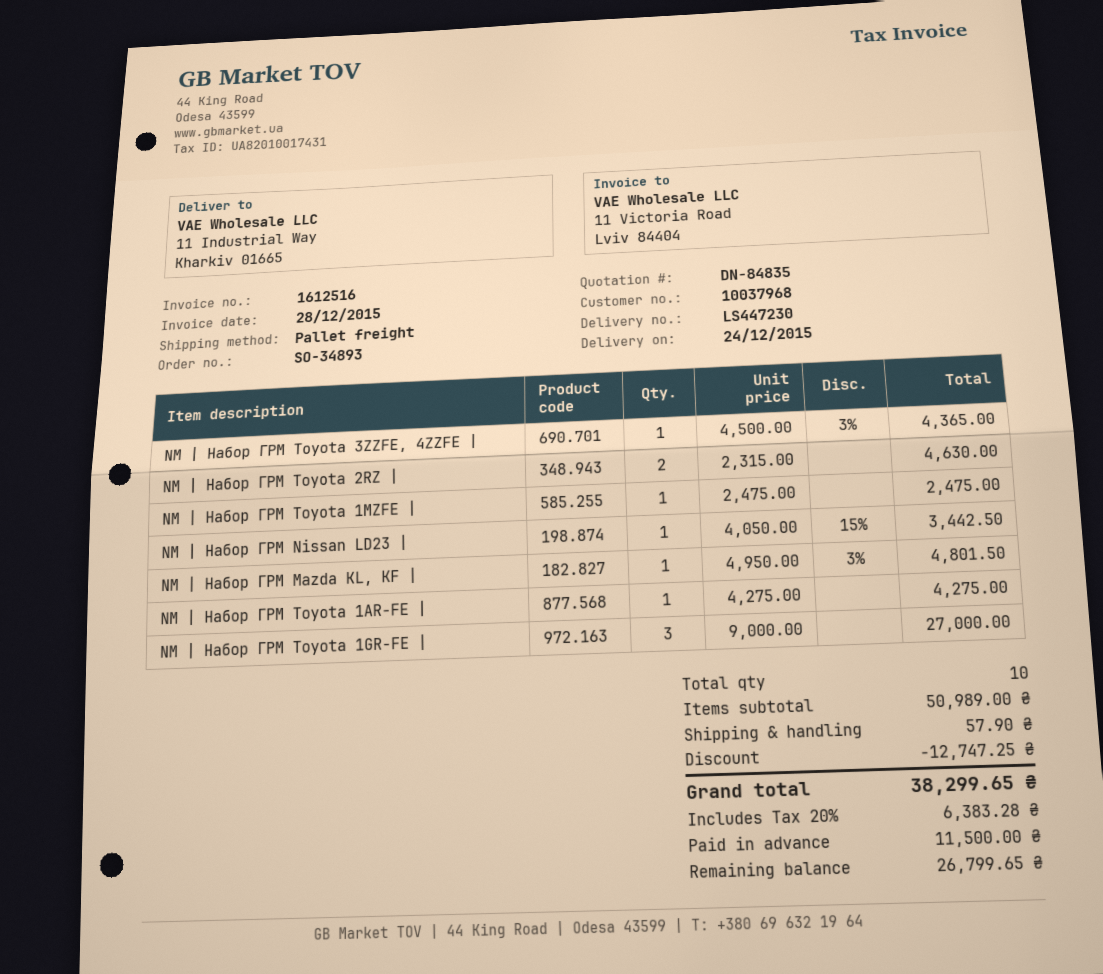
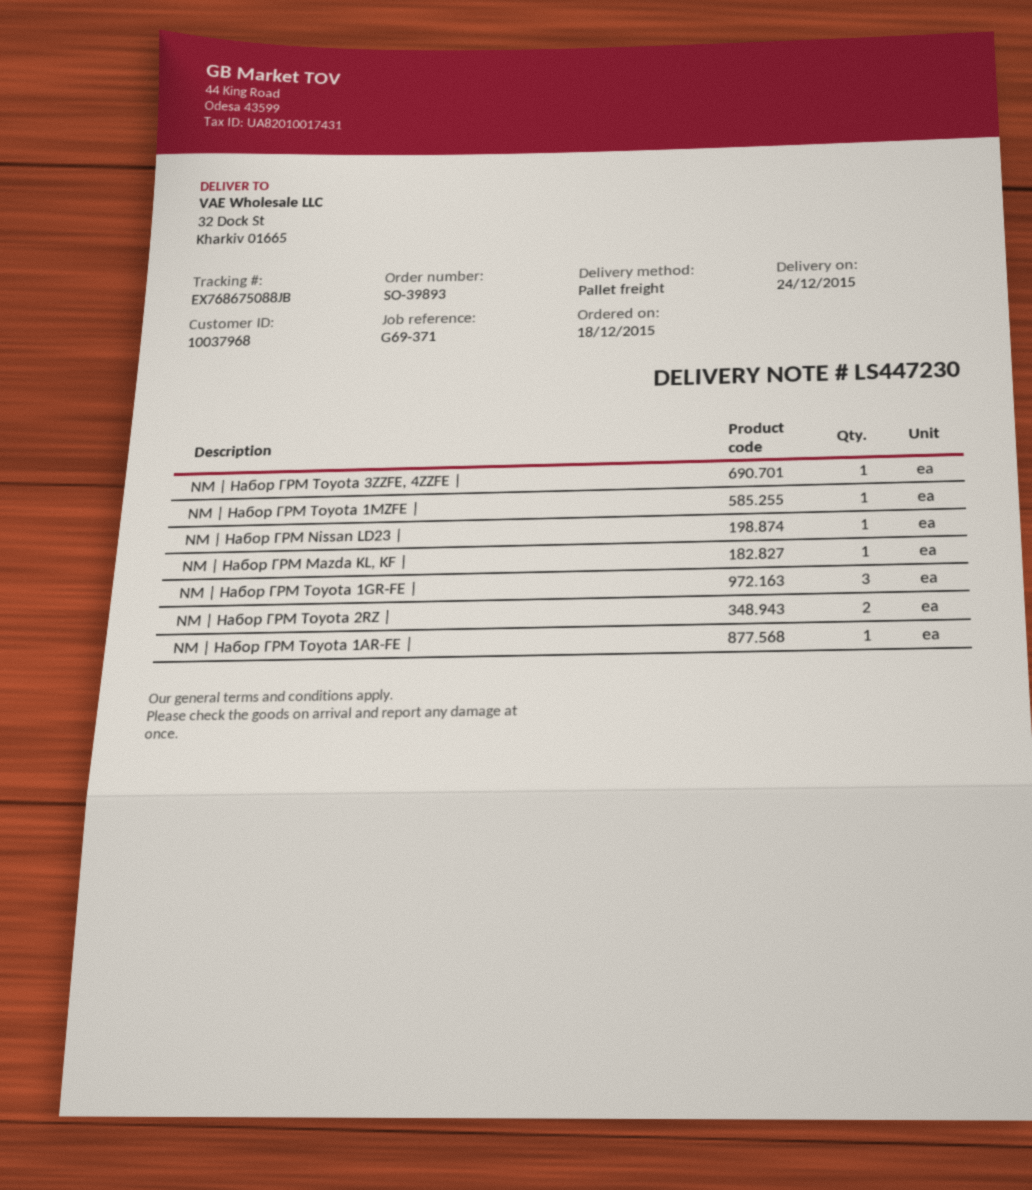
order number: SO-34893 -> SO-39893
ship to: 11 Industrial Way, Kharkiv 01665 -> 32 Dock St, Kharkiv 01665

